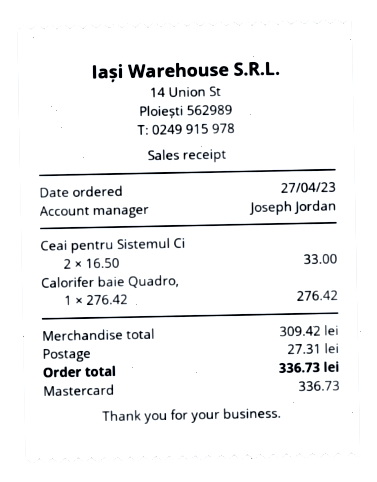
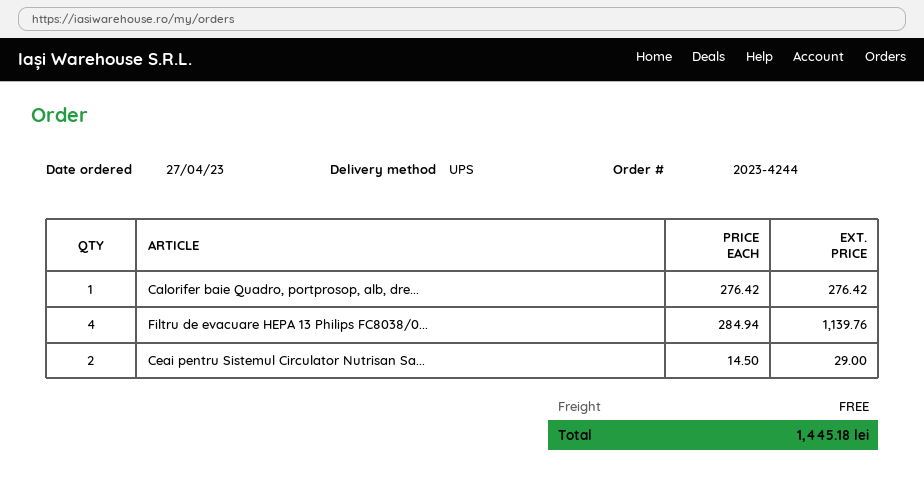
Ceai pentru Sistemul Ci: 2 x 16.50 = 33.00 -> 2 x 14.50 = 29.00
Filtru de evacuare HEPA 13 Philips FC8038/0...: none -> 4 x 284.94 = 1139.76
shipping: 27.31 -> 0.00
total: 336.73 -> 1445.18

